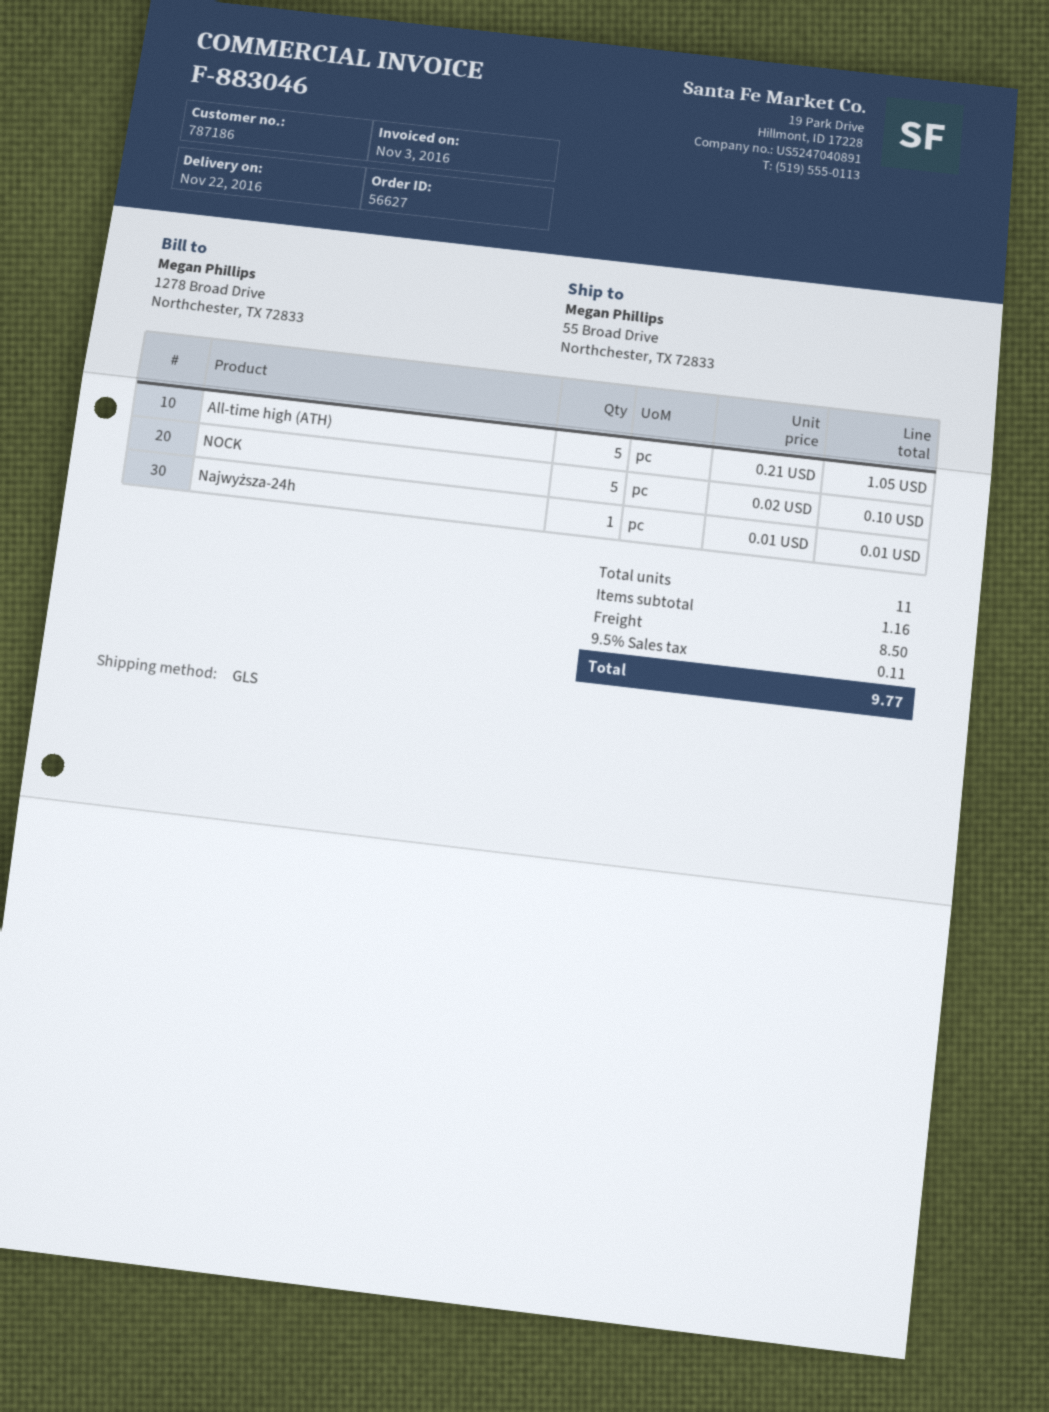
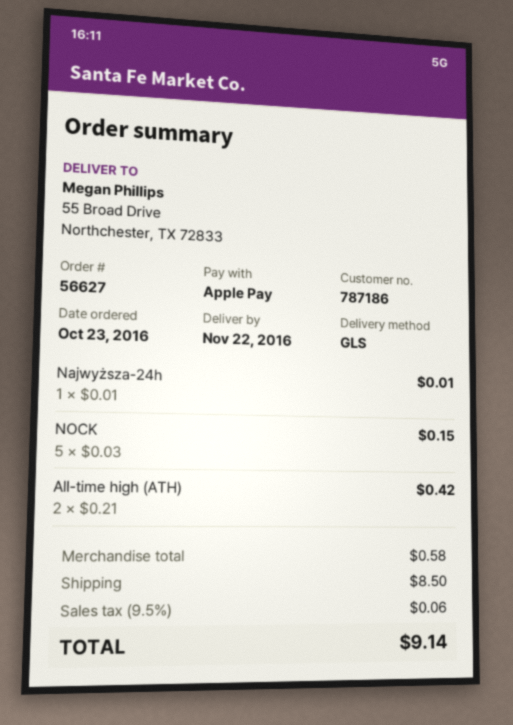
All-time high (ATH): 5 x 0.21 = 1.05 -> 2 x 0.21 = 0.42
NOCK: 5 x 0.02 = 0.10 -> 5 x 0.03 = 0.15
subtotal: 1.16 -> 0.58
tax: 9.5% = 0.11 -> 9.5% = 0.06
total: 9.77 -> 9.14

